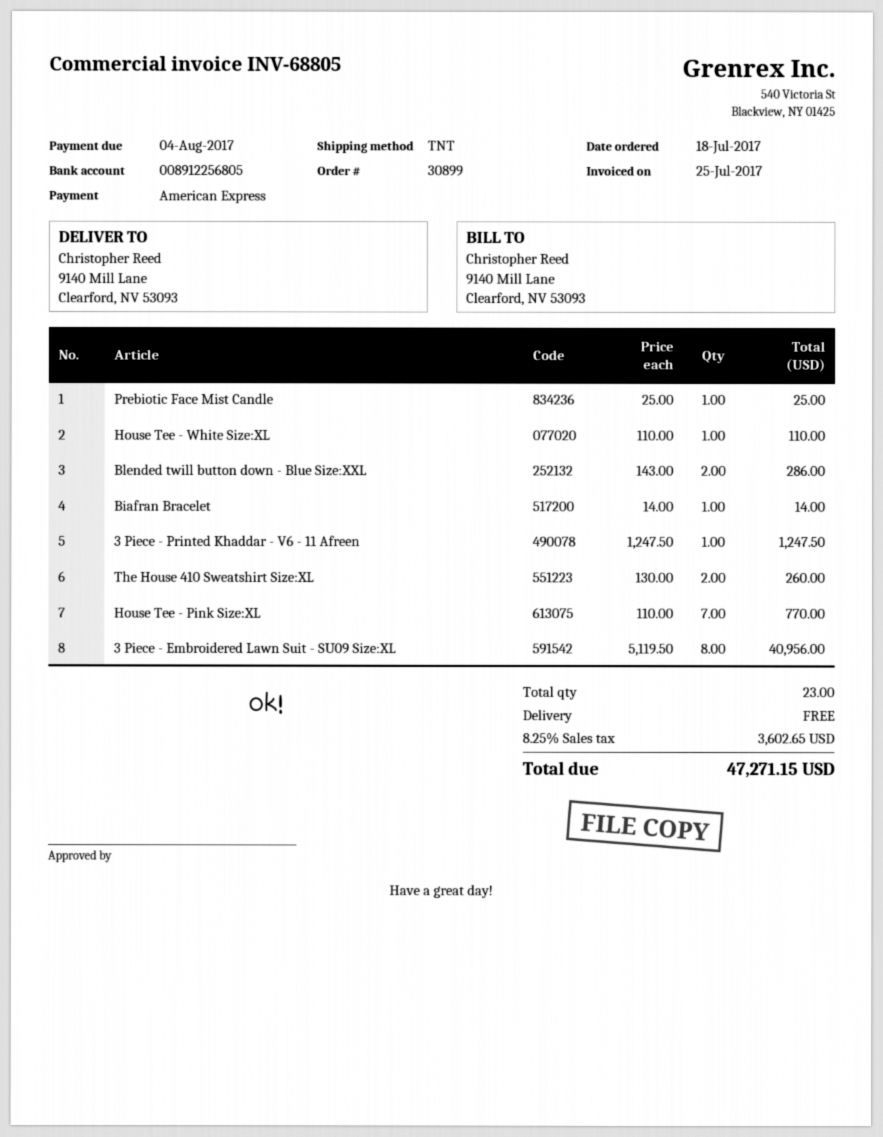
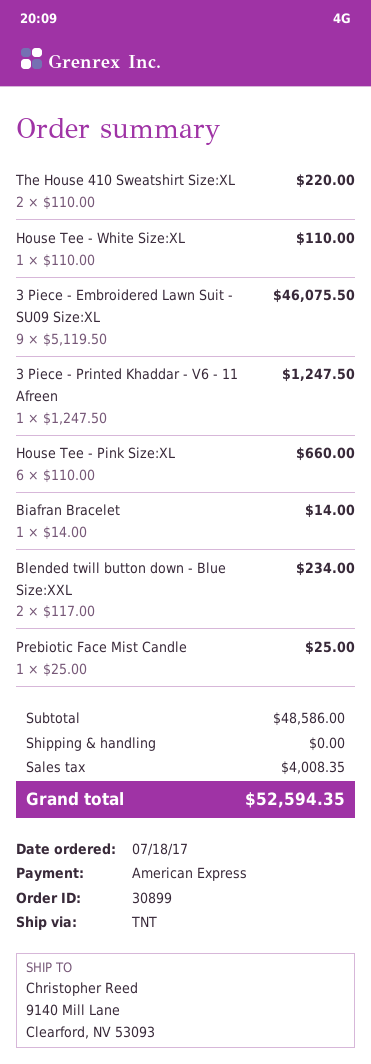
Blended twill button down - Blue Size:XXL: 2 x 143.00 = 286.00 -> 2 x 117.00 = 234.00
The House 410 Sweatshirt Size:XL: 2 x 130.00 = 260.00 -> 2 x 110.00 = 220.00
House Tee - Pink Size:XL: 7 x 110.00 = 770.00 -> 6 x 110.00 = 660.00
3 Piece - Embroidered Lawn Suit - SU09 Size:XL: 8 x 5119.50 = 40956.00 -> 9 x 5119.50 = 46075.50
tax: 3602.65 -> 4008.35
total: 47271.15 -> 52594.35

